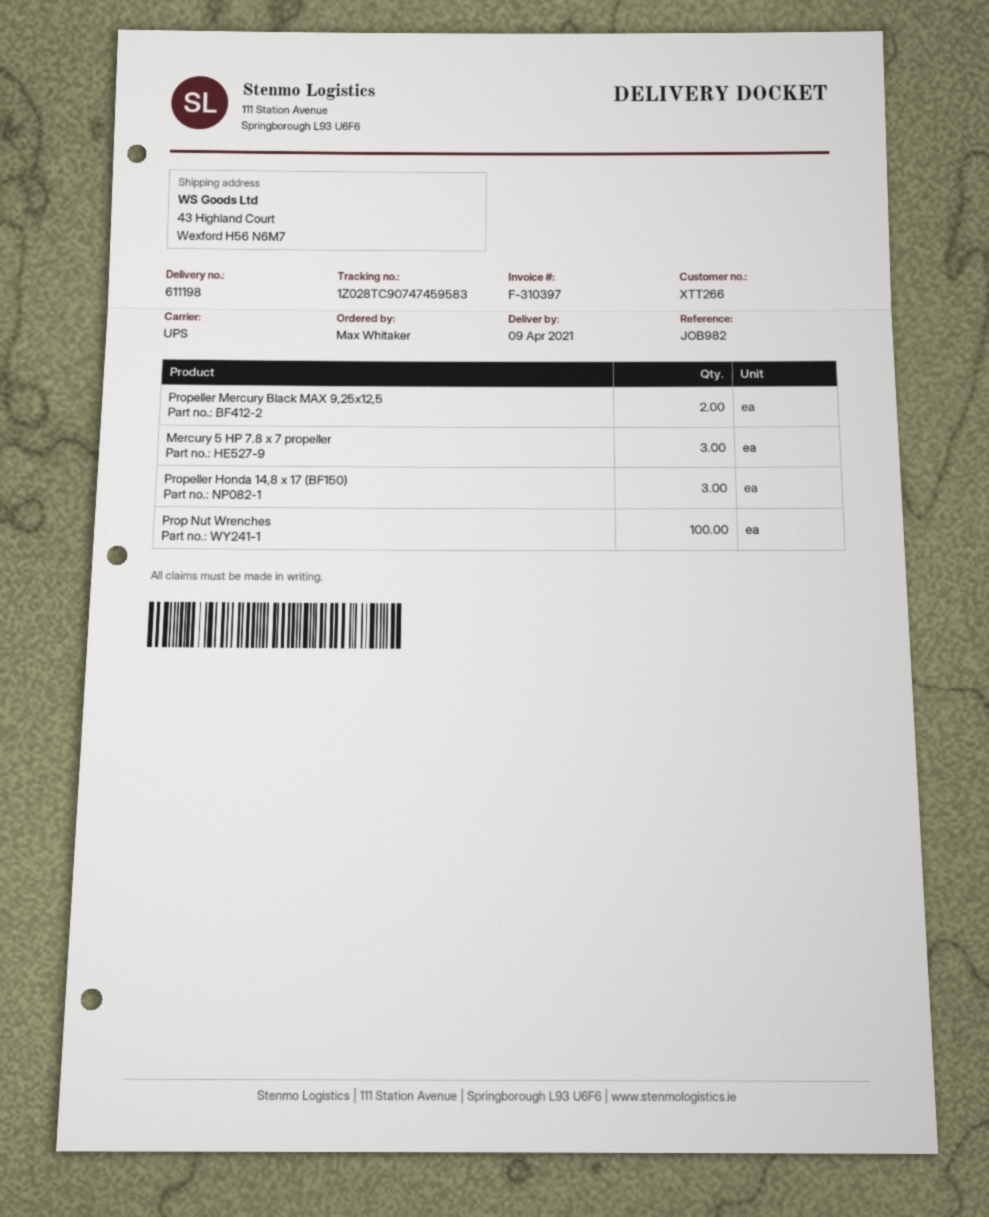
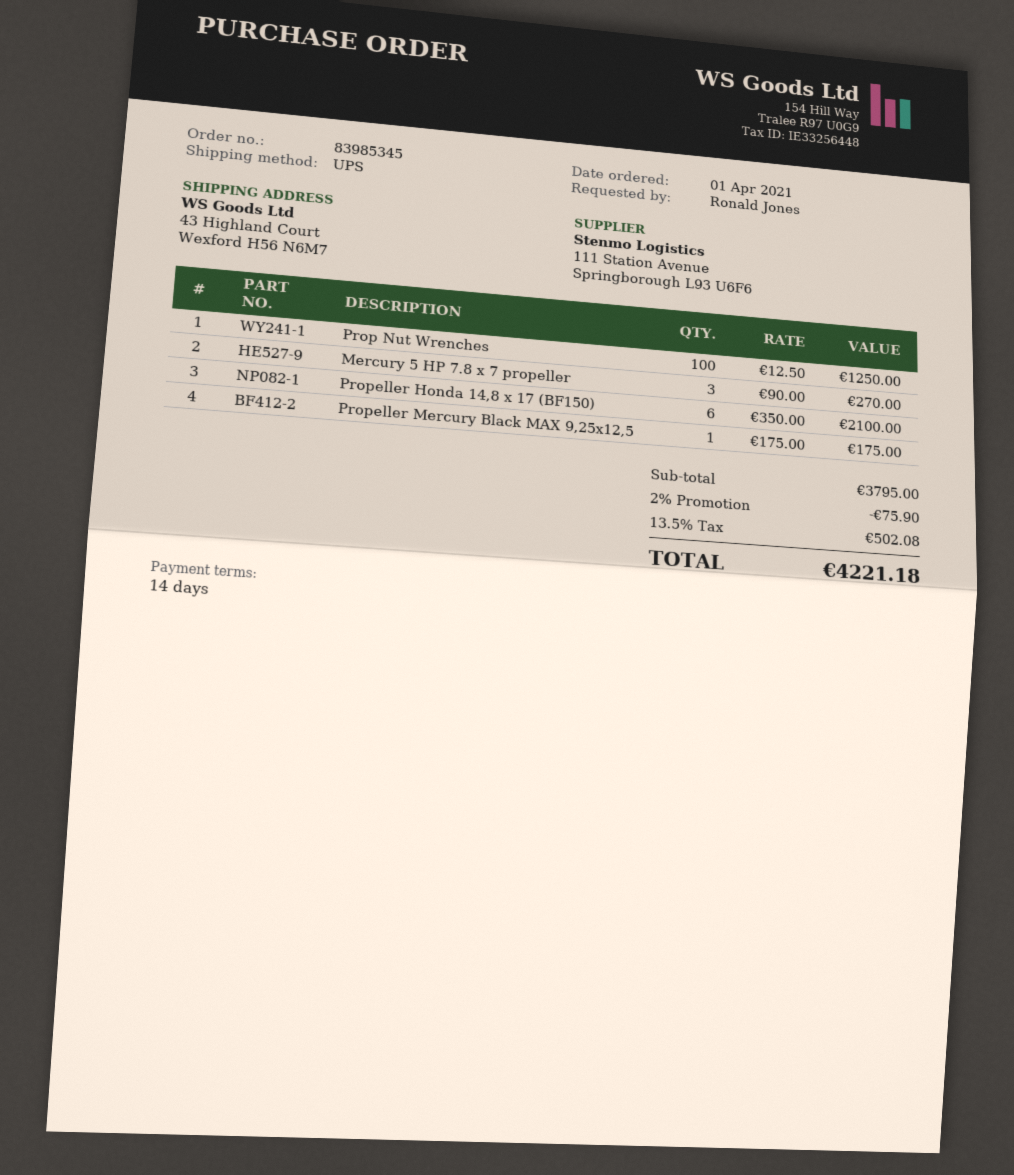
ordered by: Max Whitaker -> Ronald Jones
Propeller Mercury Black MAX 9,25x12,5: 2 -> 1
Propeller Honda 14,8 x 17 (BF150): 3 -> 6

